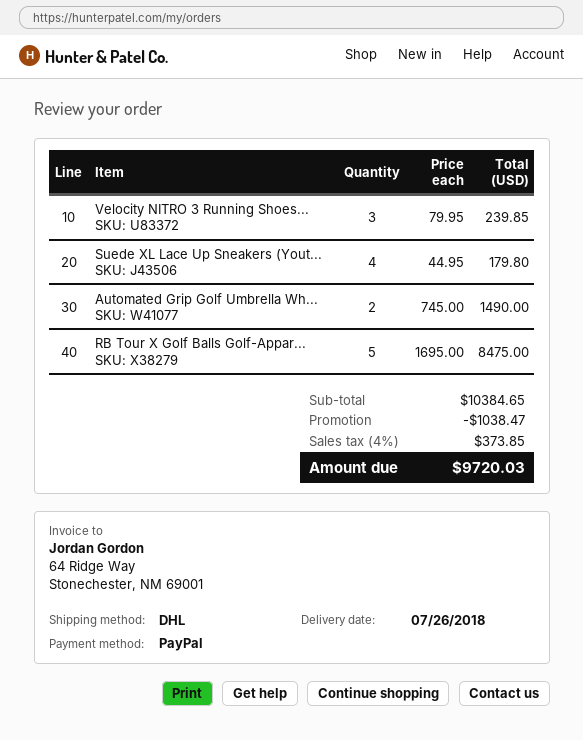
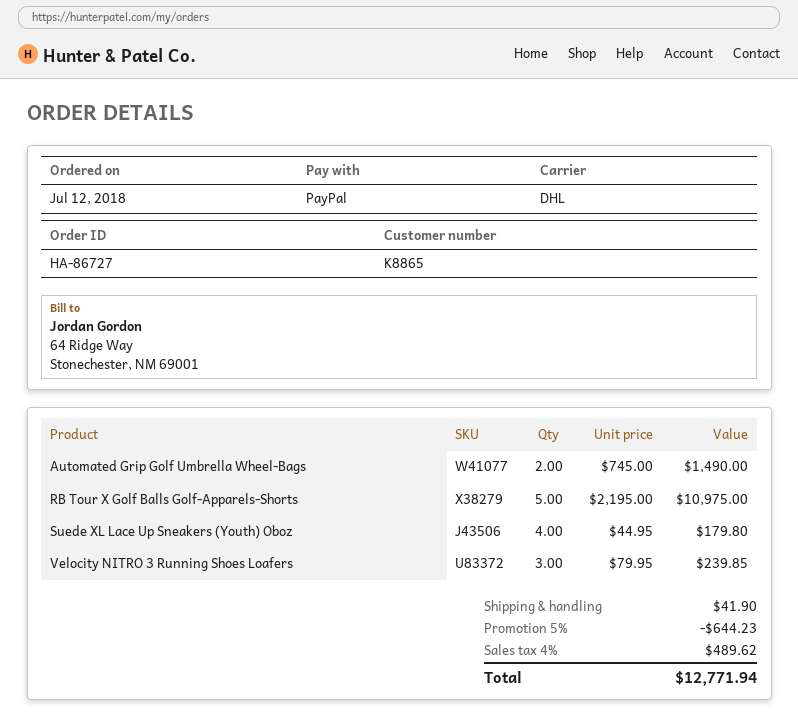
RB Tour X Golf Balls Golf-Appar...: 5 x 1695.00 = 8475.00 -> 5 x 2195.00 = 10975.00
discount: 1038.47 -> 644.23
shipping: none -> 41.90
tax: 4% = 373.85 -> 4% = 489.62
total: 9720.03 -> 12771.94

